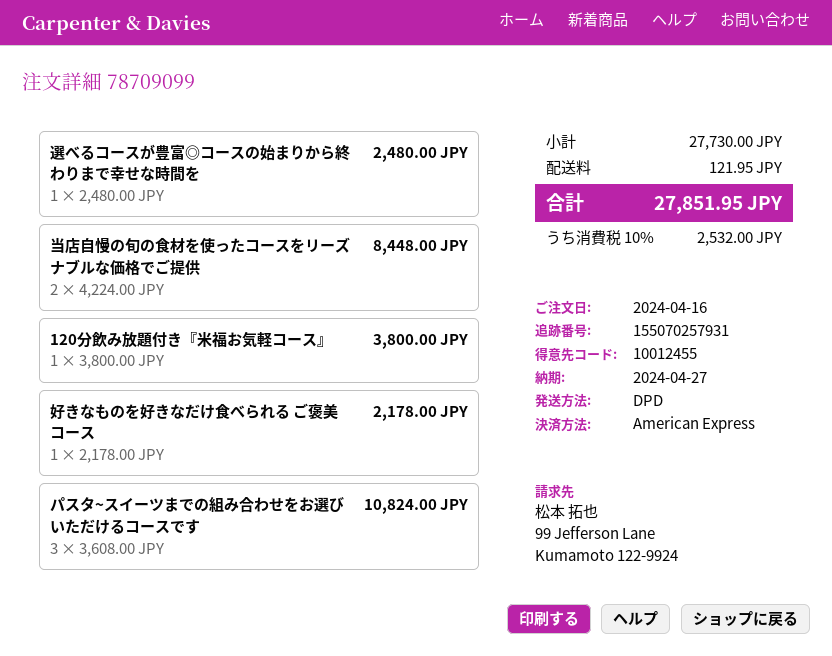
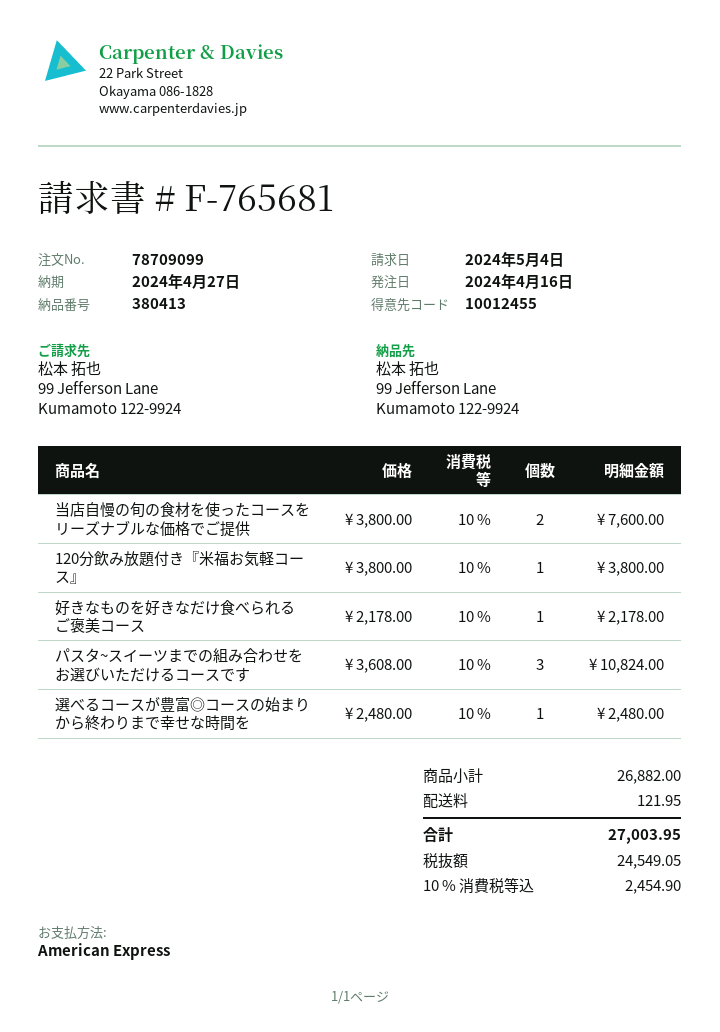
当店自慢の旬の食材を使ったコースをリーズナブルな価格でご提供: 2 x 4224.00 = 8448.00 -> 2 x 3800.00 = 7600.00
subtotal: 27730.00 -> 26882.00
tax: 10% = 2532.00 -> 10% = 2454.90
total: 27851.95 -> 27003.95

